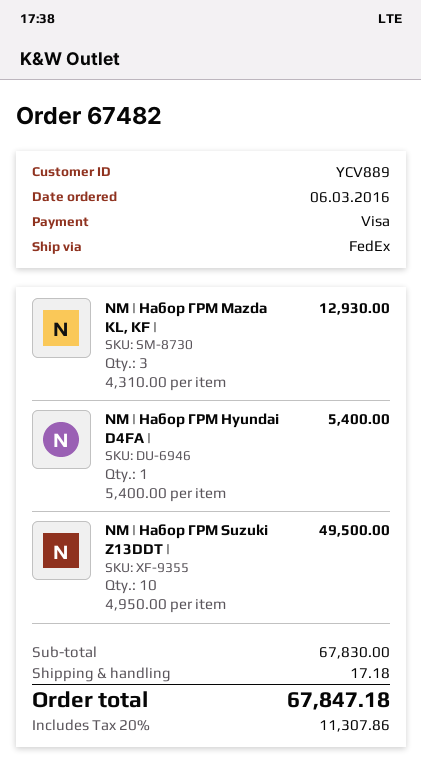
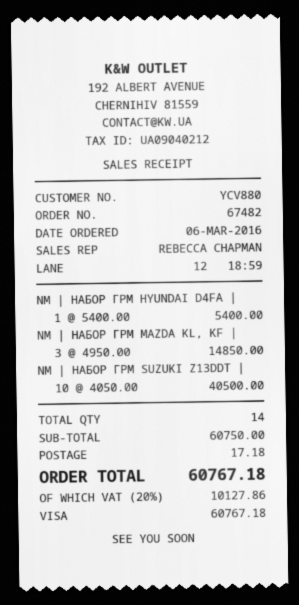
customer number: YCV889 -> YCV880
NM | Набор ГРМ Mazda KL, KF |: 3 x 4310.00 = 12930.00 -> 3 x 4950.00 = 14850.00
NM | Набор ГРМ Suzuki Z13DDT |: 10 x 4950.00 = 49500.00 -> 10 x 4050.00 = 40500.00
subtotal: 67830.00 -> 60750.00
tax: 20% = 11307.86 -> 20% = 10127.86
total: 67847.18 -> 60767.18

